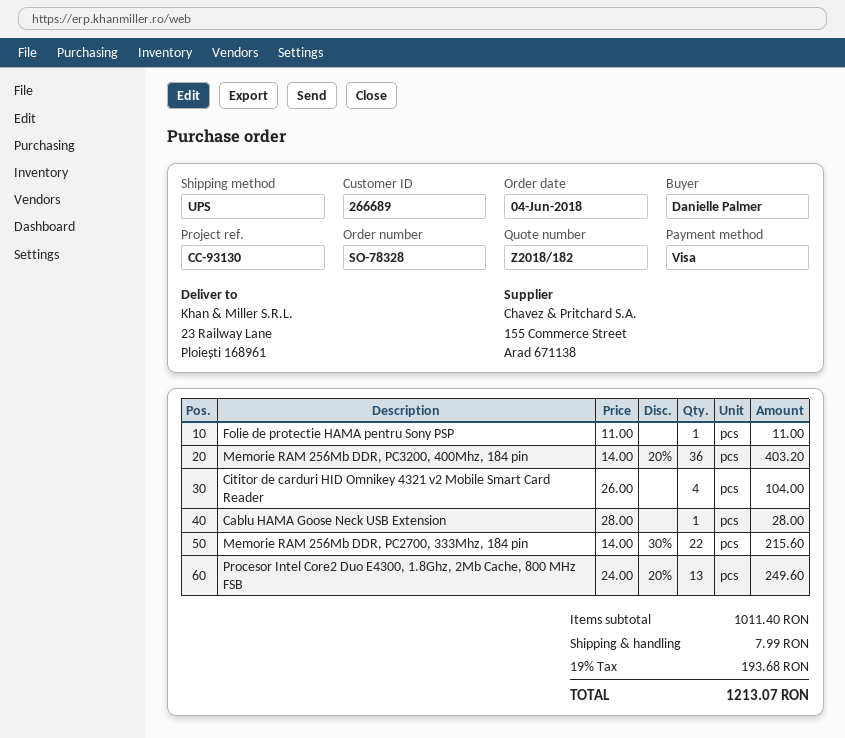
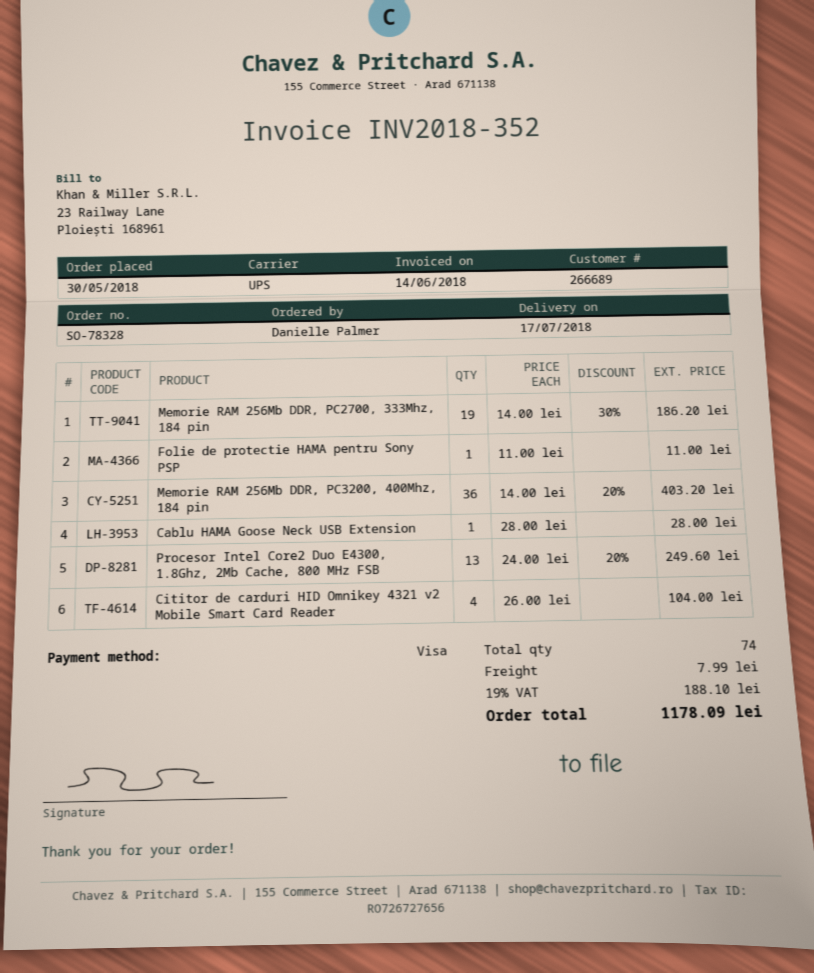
order date: 2018-06-04 -> 2018-05-30
Memorie RAM 256Mb DDR, PC2700, 333Mhz, 184 pin: 22 x 14.00 - 30% = 215.60 -> 19 x 14.00 - 30% = 186.20
tax: 19% = 193.68 -> 19% = 188.10
total: 1213.07 -> 1178.09

